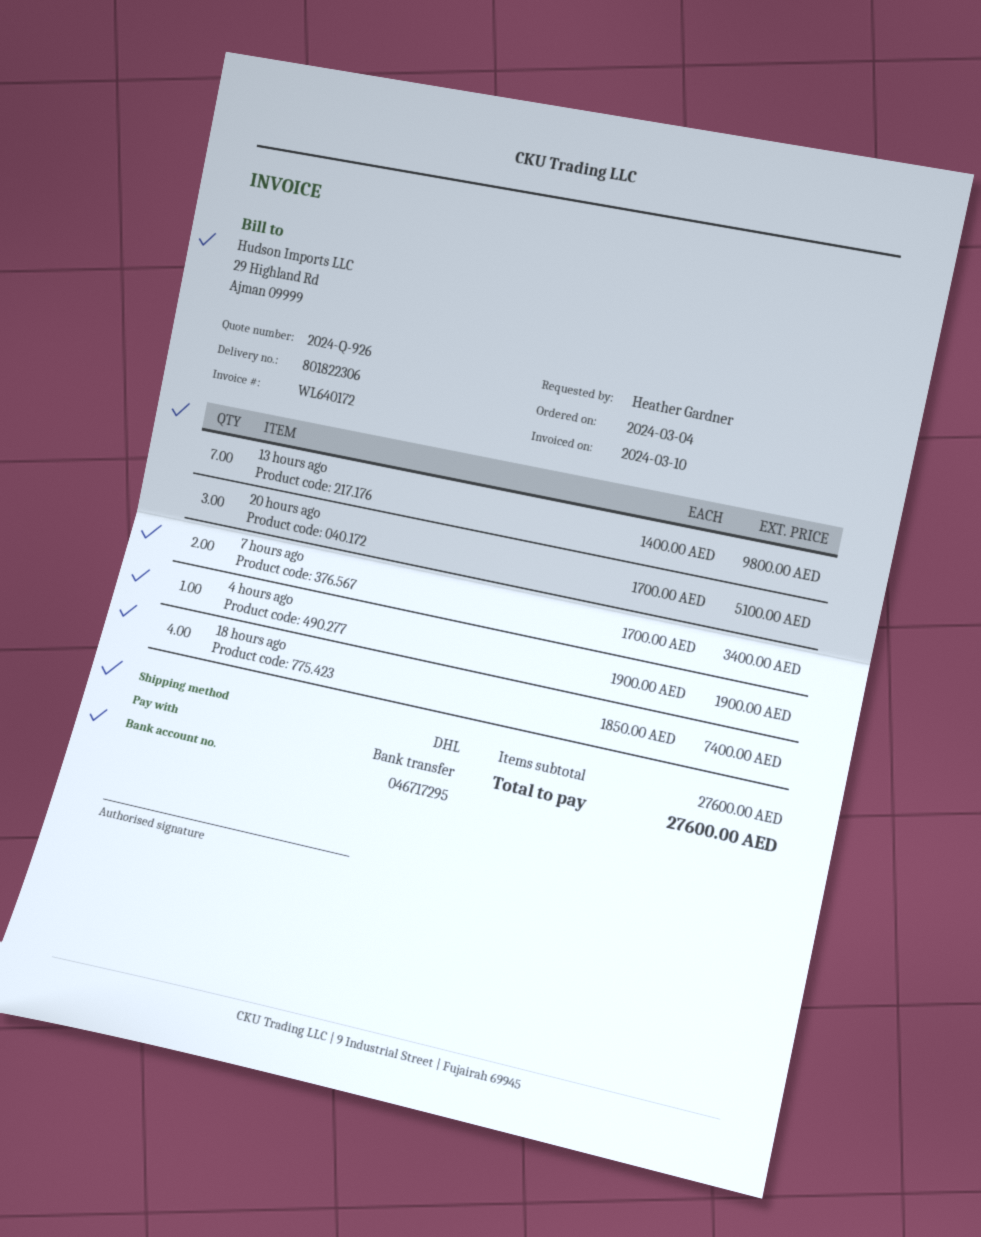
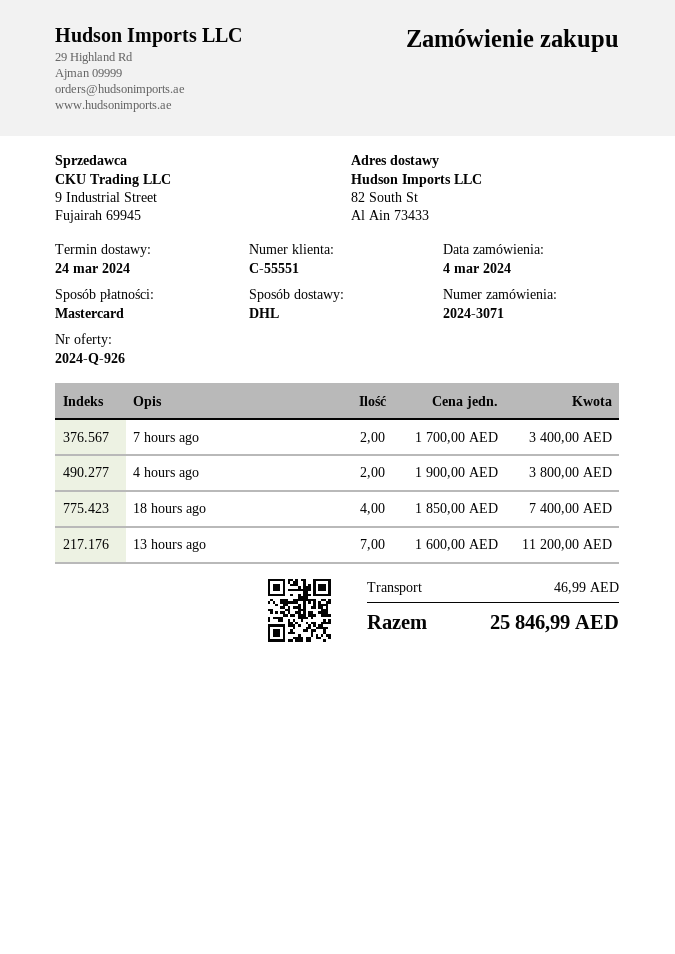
payment method: bank transfer -> Mastercard
13 hours ago: 7 x 1400.00 = 9800.00 -> 7 x 1600.00 = 11200.00
20 hours ago: 3 x 1700.00 = 5100.00 -> none
4 hours ago: 1 x 1900.00 = 1900.00 -> 2 x 1900.00 = 3800.00
shipping: none -> 46.99
total: 27600.00 -> 25846.99

